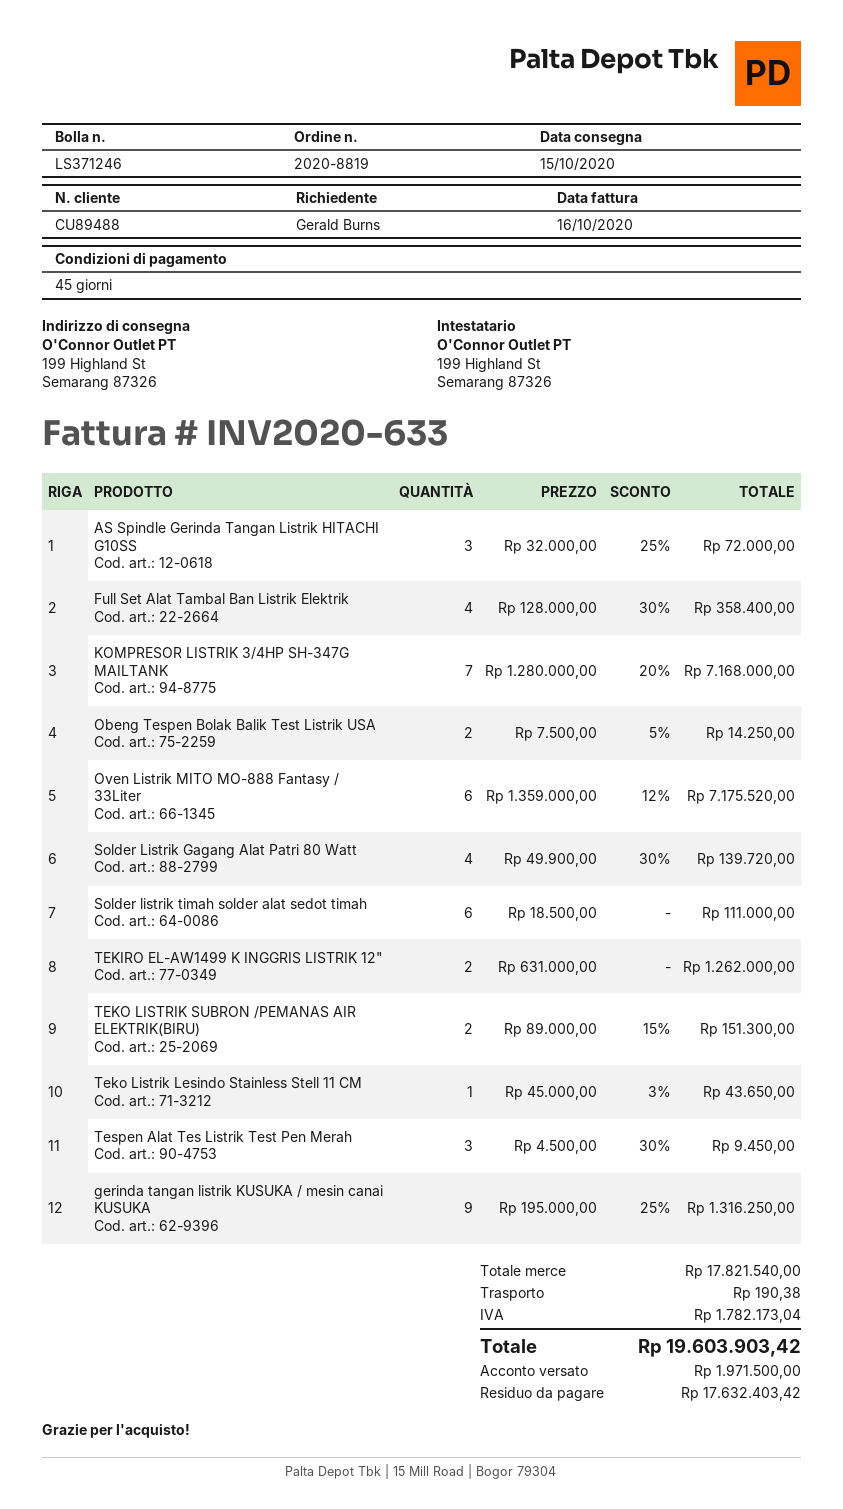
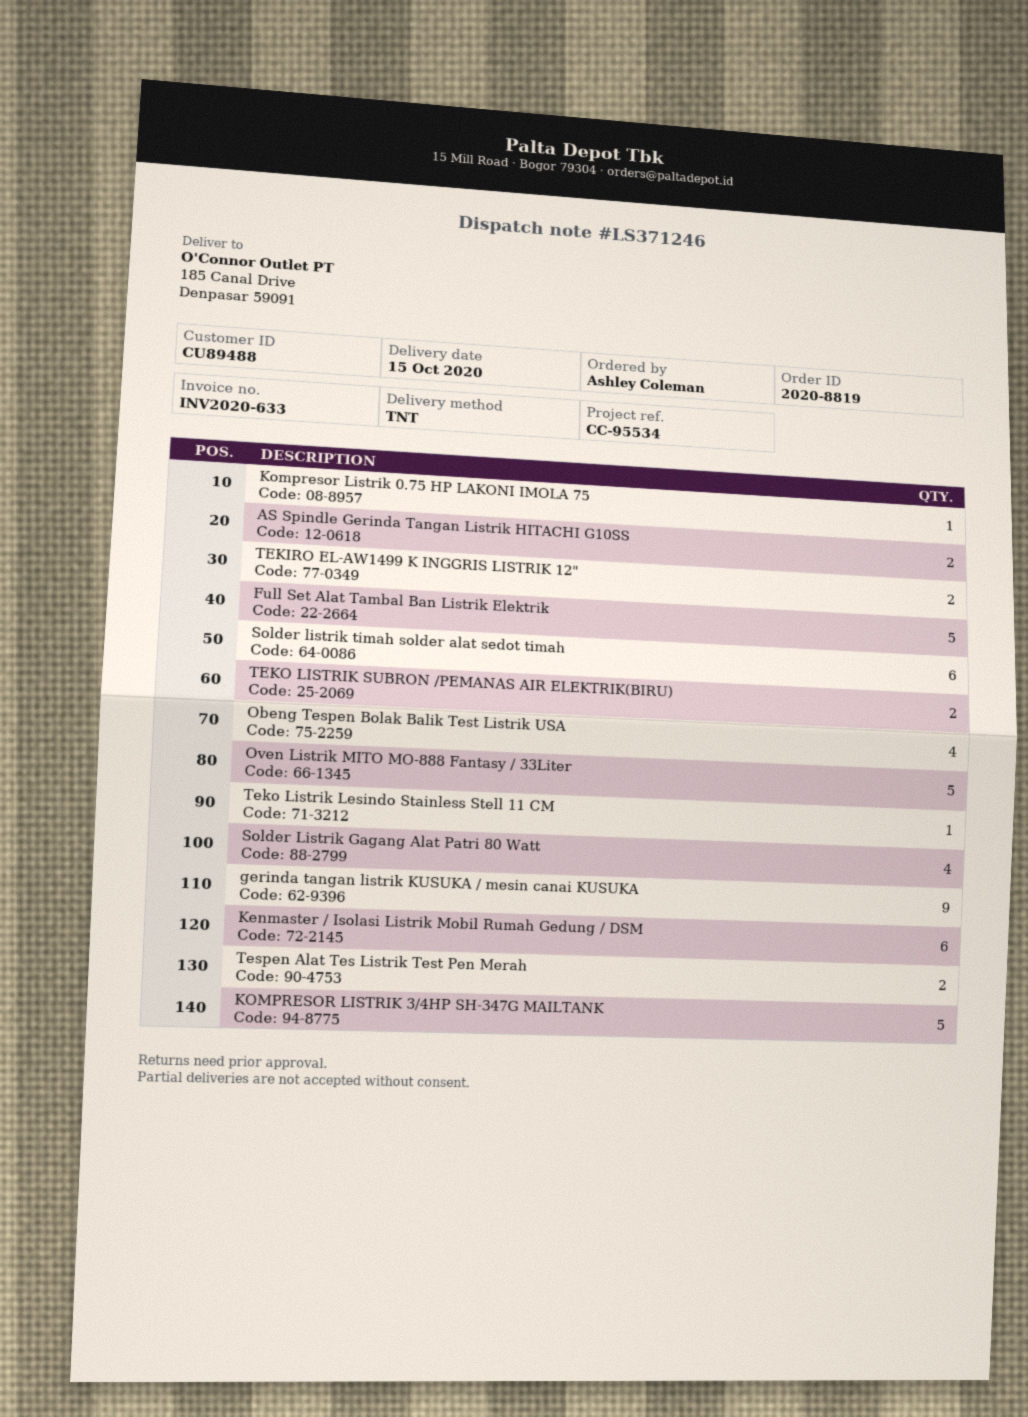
ordered by: Gerald Burns -> Ashley Coleman
ship to: 199 Highland St, Semarang 87326 -> 185 Canal Drive, Denpasar 59091
AS Spindle Gerinda Tangan Listrik HITACHI G10SS: 3 -> 2
Full Set Alat Tambal Ban Listrik Elektrik: 4 -> 5
KOMPRESOR LISTRIK 3/4HP SH-347G MAILTANK: 7 -> 5
Obeng Tespen Bolak Balik Test Listrik USA: 2 -> 4
Oven Listrik MITO MO-888 Fantasy / 33Liter: 6 -> 5
Tespen Alat Tes Listrik Test Pen Merah: 3 -> 2
Kompresor Listrik 0.75 HP LAKONI IMOLA 75: none -> 1
Kenmaster / Isolasi Listrik Mobil Rumah Gedung / DSM: none -> 6

